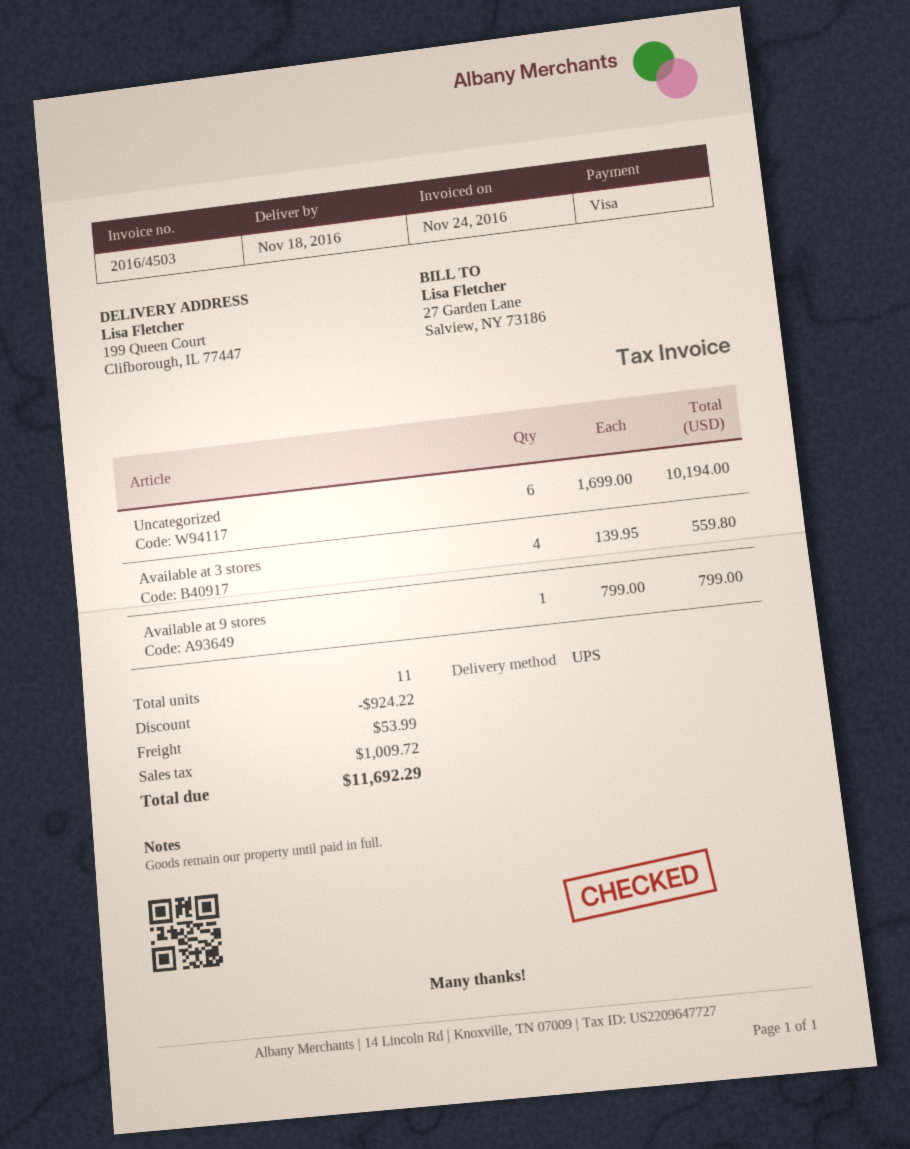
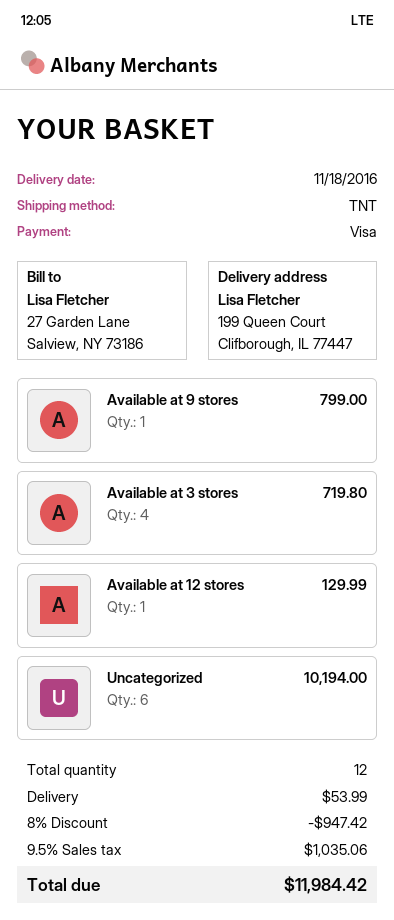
shipping method: UPS -> TNT
Available at 3 stores: 4 for 559.80 -> 4 for 719.80
Available at 12 stores: none -> 1 for 129.99
total quantity: 11 -> 12
discount: 924.22 -> 947.42
tax: 1009.72 -> 1035.06
total: 11692.29 -> 11984.42

